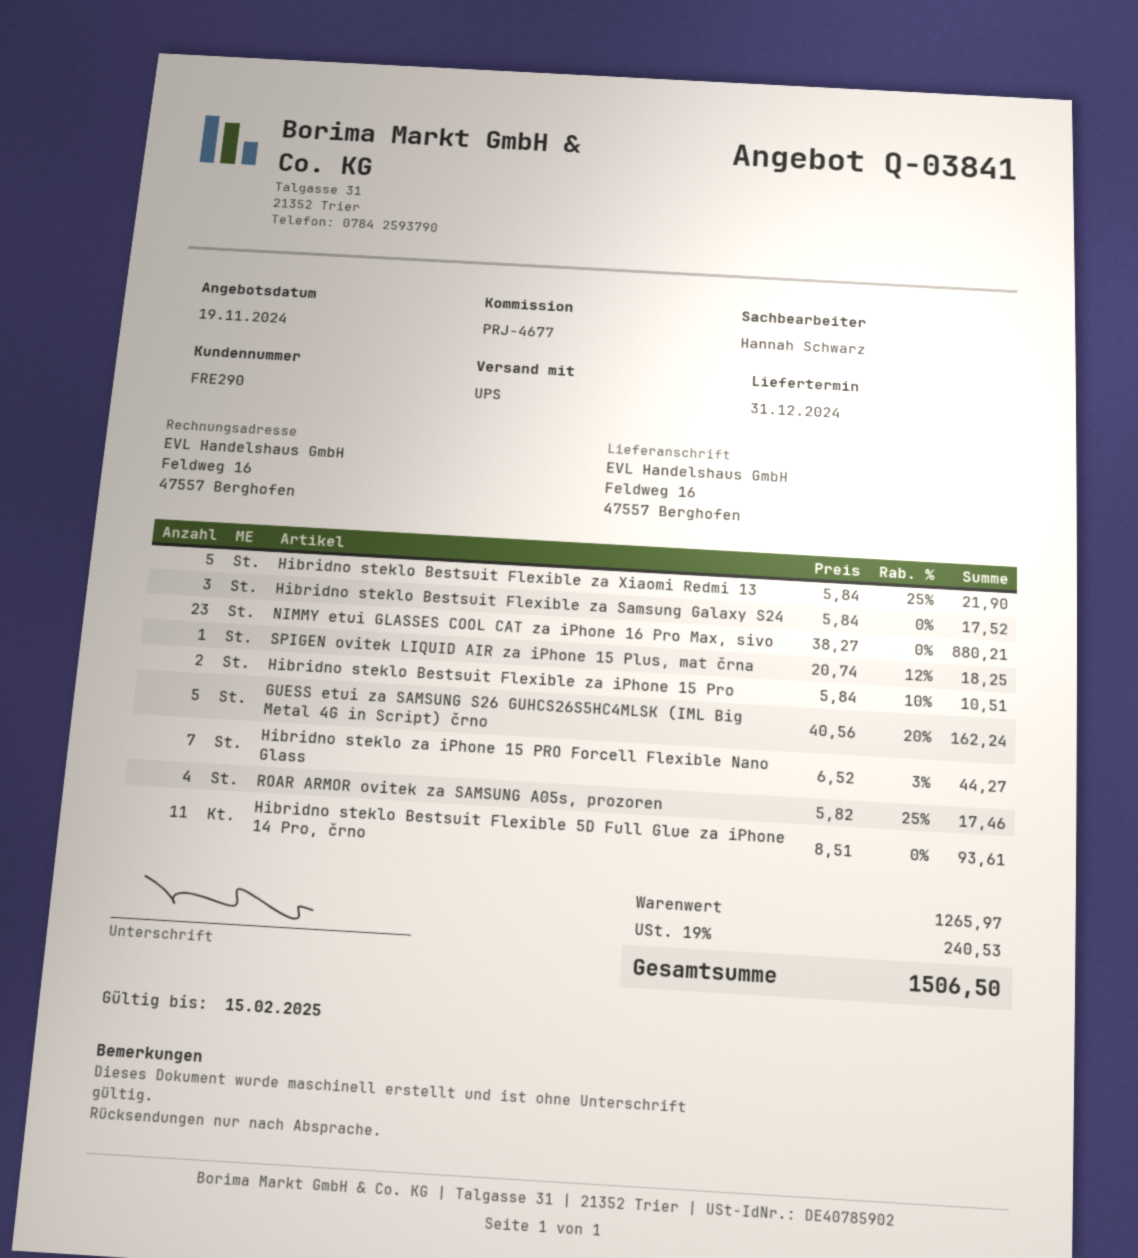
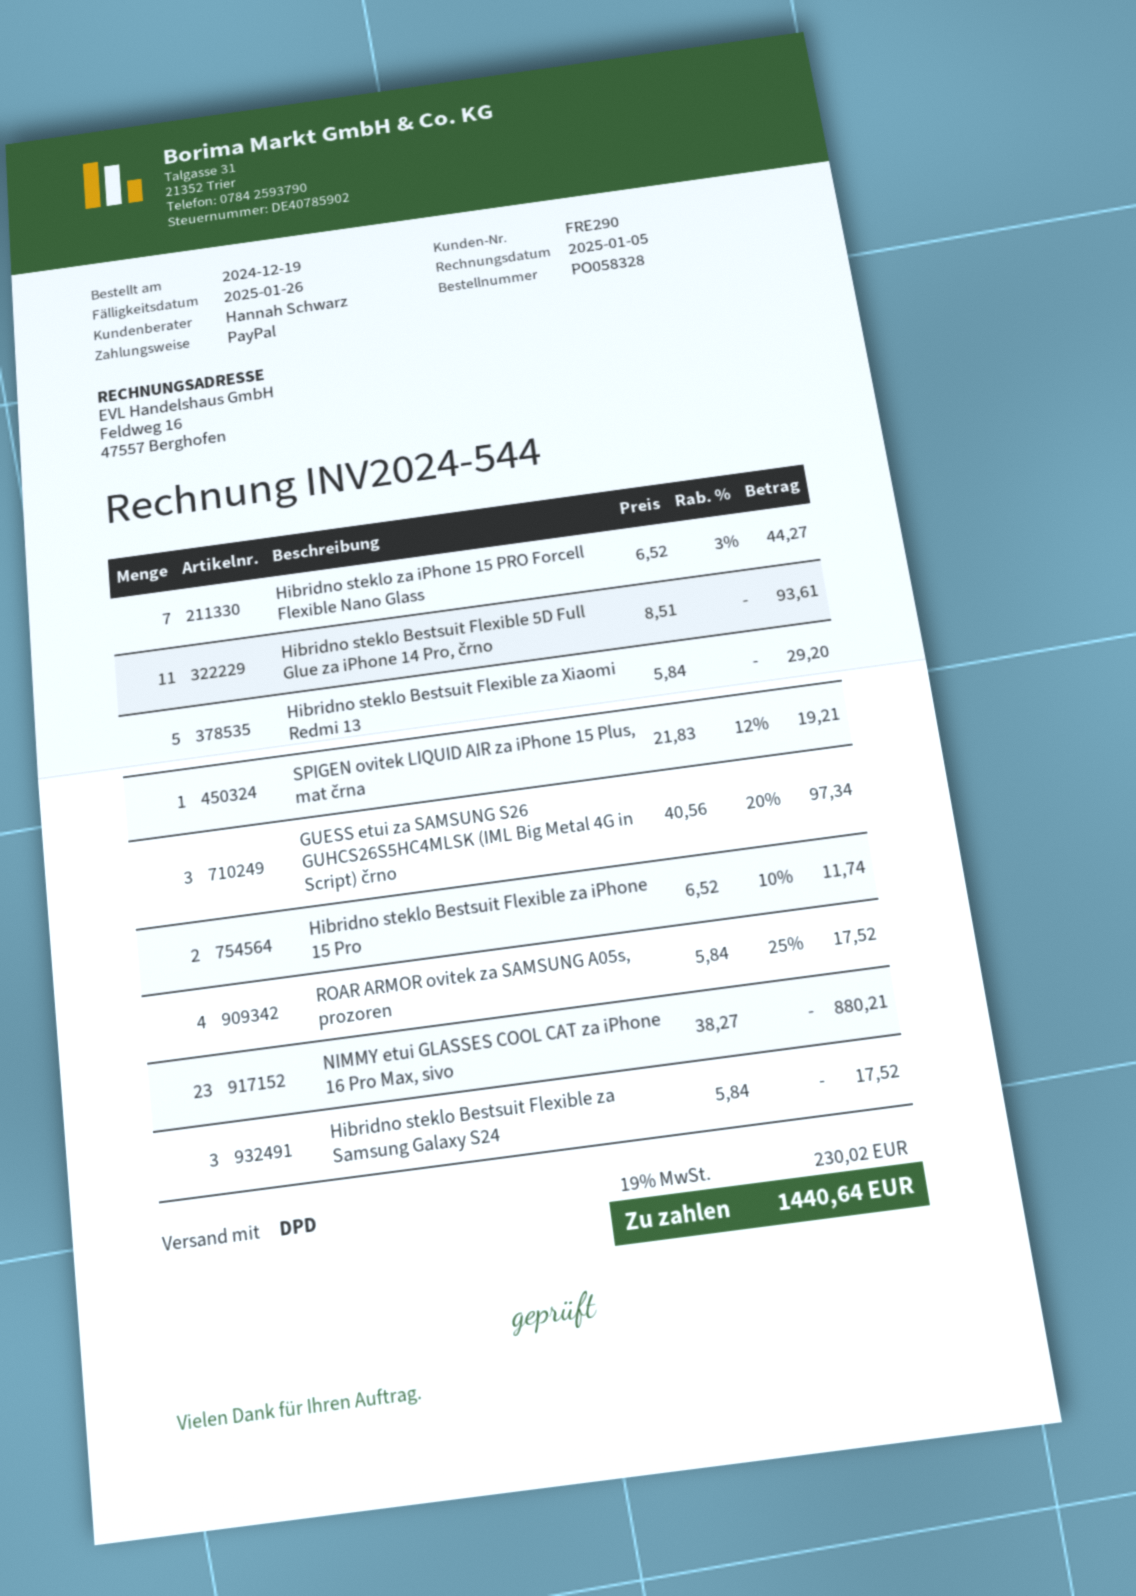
shipping method: UPS -> DPD
Hibridno steklo Bestsuit Flexible za Xiaomi Redmi 13: 5 x 5.84 - 25% = 21.90 -> 5 x 5.84 = 29.20
SPIGEN ovitek LIQUID AIR za iPhone 15 Plus, mat črna: 1 x 20.74 - 12% = 18.25 -> 1 x 21.83 - 12% = 19.21
Hibridno steklo Bestsuit Flexible za iPhone 15 Pro: 2 x 5.84 - 10% = 10.51 -> 2 x 6.52 - 10% = 11.74
GUESS etui za SAMSUNG S26 GUHCS26S5HC4MLSK (IML Big Metal 4G in Script) črno: 5 x 40.56 - 20% = 162.24 -> 3 x 40.56 - 20% = 97.34
ROAR ARMOR ovitek za SAMSUNG A05s, prozoren: 4 x 5.82 - 25% = 17.46 -> 4 x 5.84 - 25% = 17.52
tax: 19% = 240.53 -> 19% = 230.02
total: 1506.50 -> 1440.64

